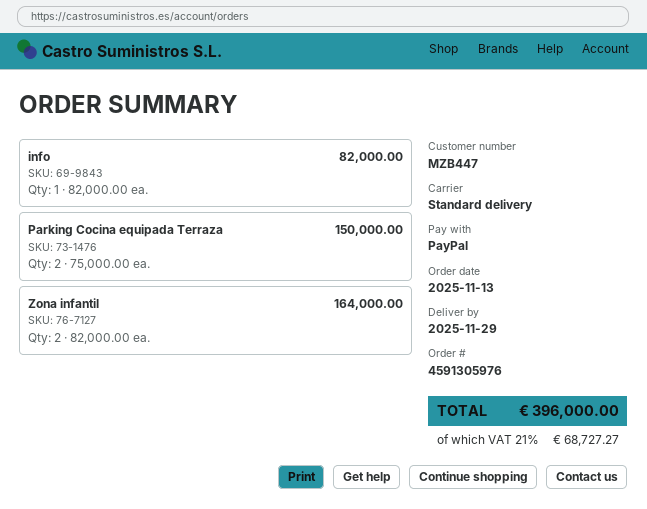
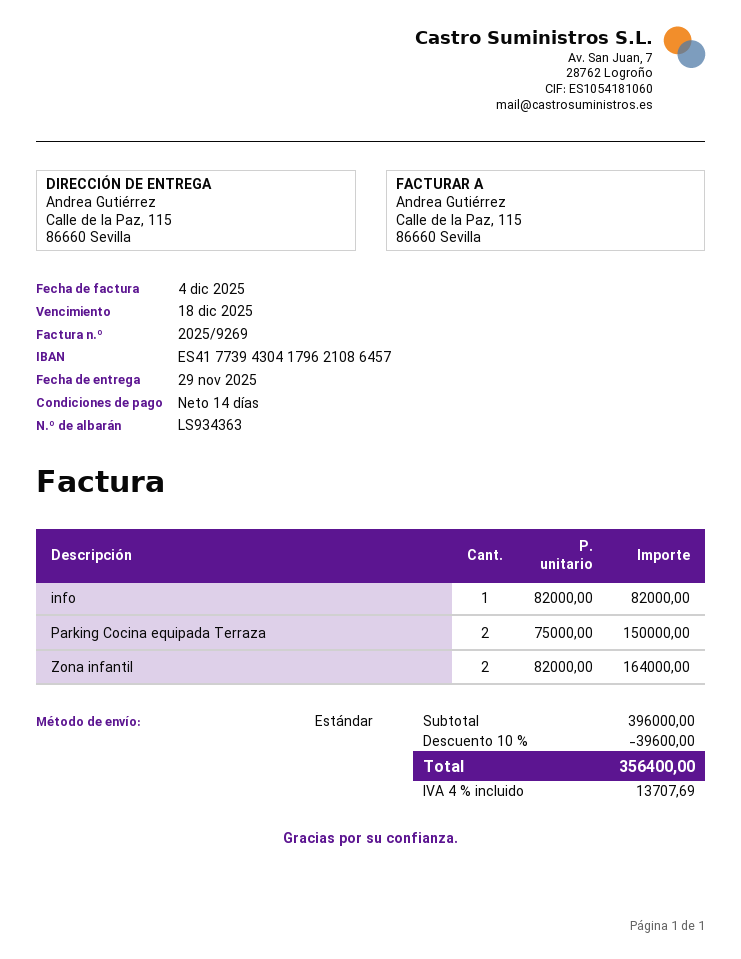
discount: none -> 10% = 39600.00
tax: 21% = 68727.27 -> 4% = 13707.69
total: 396000.00 -> 356400.00

